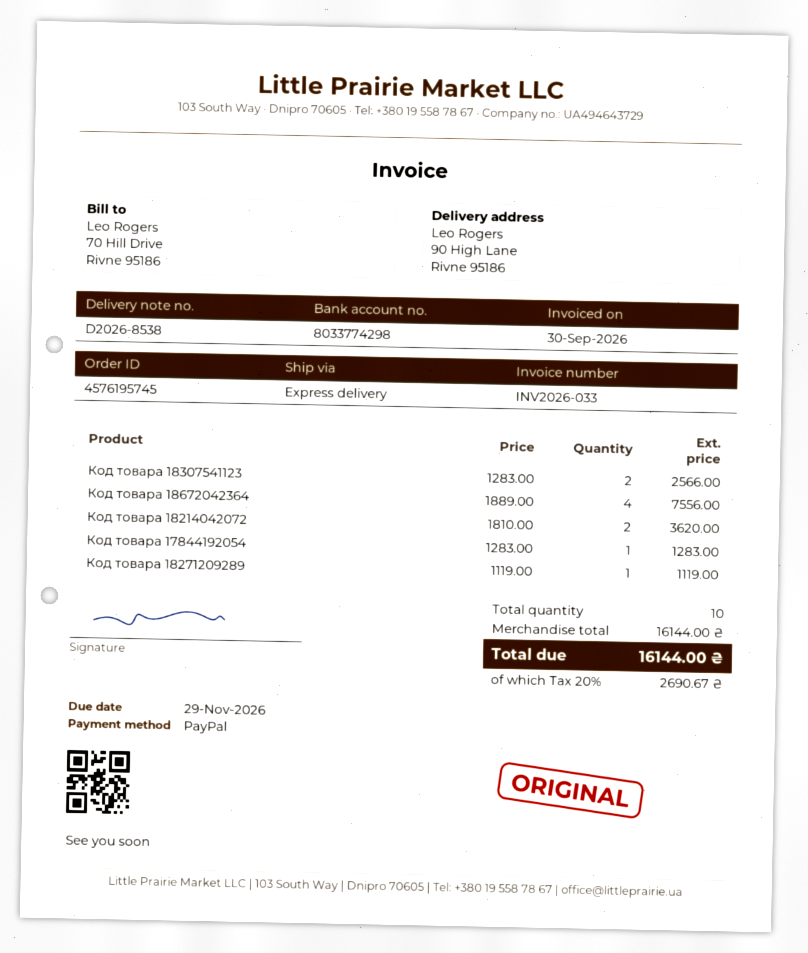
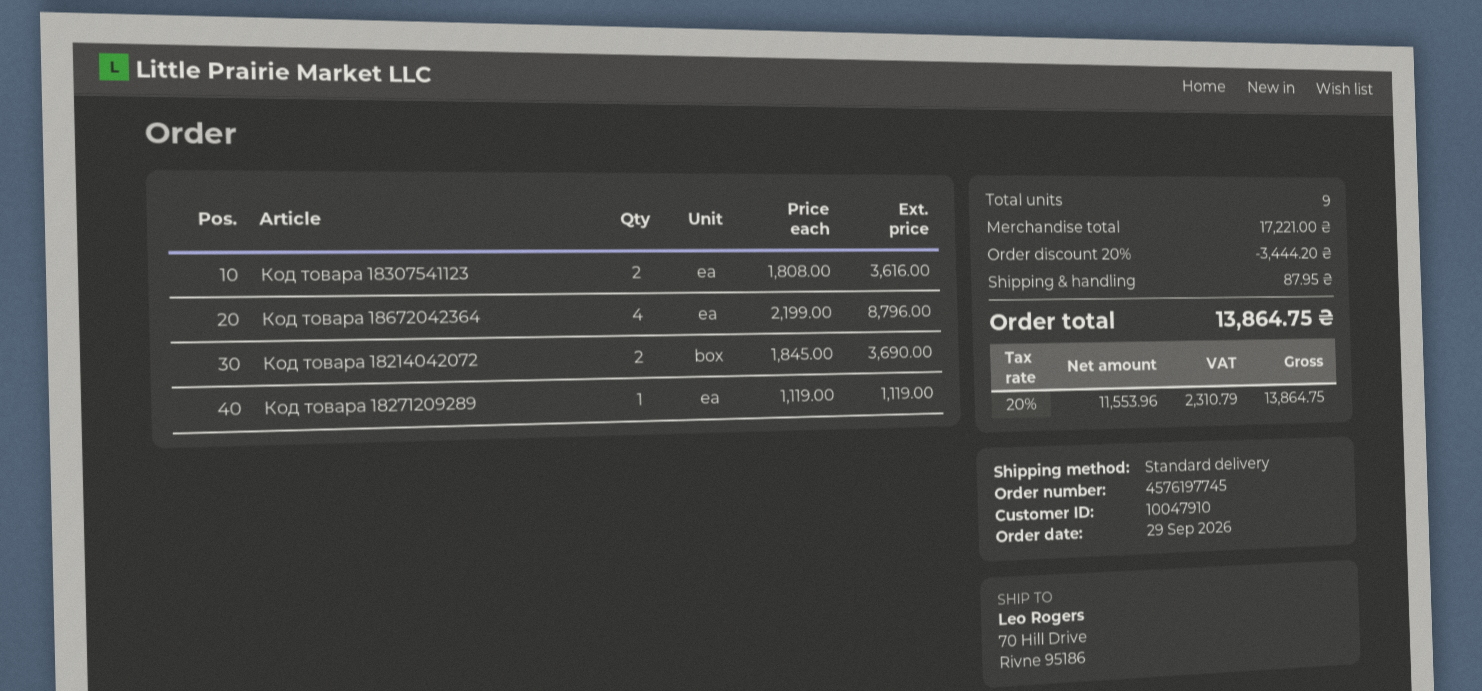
order number: 4576195745 -> 4576197745
shipping method: express -> standard
ship to: 90 High Lane, Rivne 95186 -> 70 Hill Drive, Rivne 95186
Код товара 18307541123: 2 x 1283.00 = 2566.00 -> 2 x 1808.00 = 3616.00
Код товара 18672042364: 4 x 1889.00 = 7556.00 -> 4 x 2199.00 = 8796.00
Код товара 18214042072: 2 x 1810.00 = 3620.00 -> 2 x 1845.00 = 3690.00
Код товара 17844192054: 1 x 1283.00 = 1283.00 -> none
total quantity: 10 -> 9
subtotal: 16144.00 -> 17221.00
discount: none -> 20% = 3444.20
shipping: none -> 87.95
tax: 20% = 2690.67 -> 20% = 2310.79
total: 16144.00 -> 13864.75

